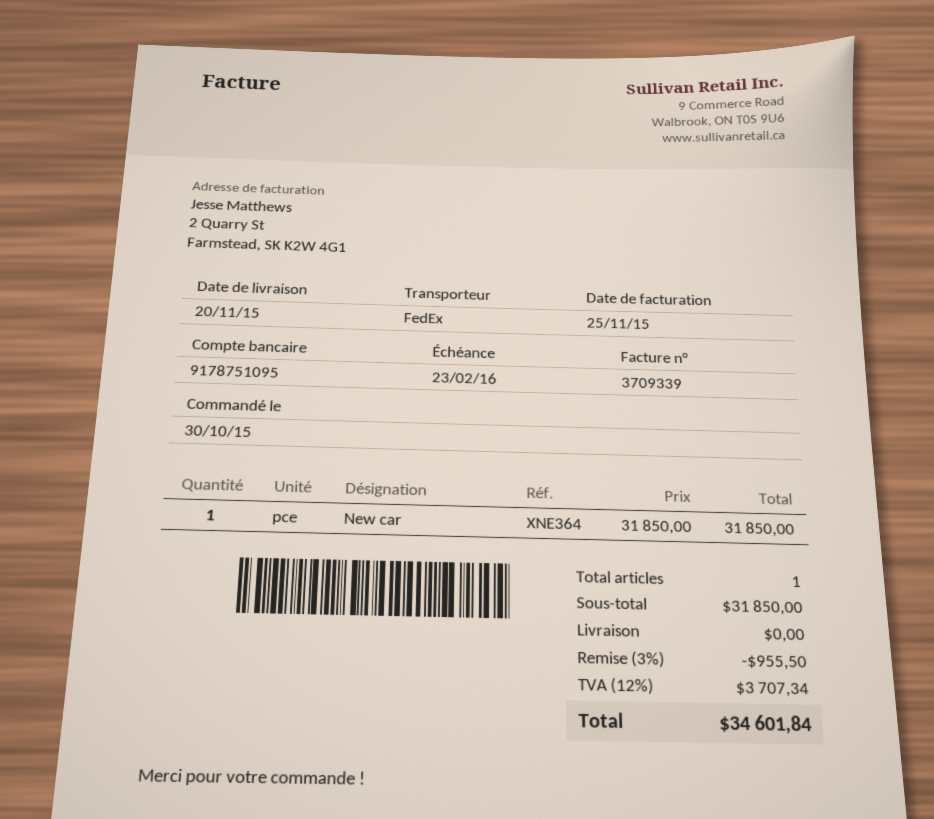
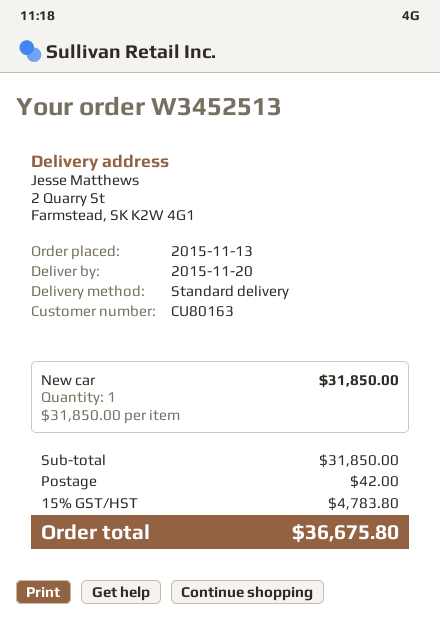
order date: 2015-10-30 -> 2015-11-13
shipping method: FedEx -> standard
discount: 3% = 955.50 -> none
shipping: 0.00 -> 42.00
tax: 12% = 3707.34 -> 15% = 4783.80
total: 34601.84 -> 36675.80

